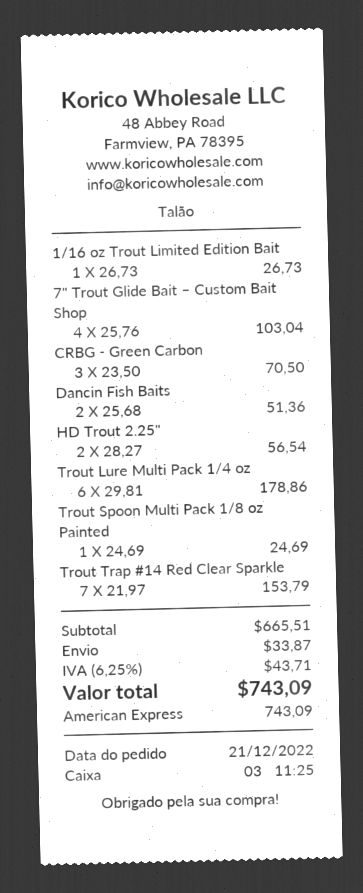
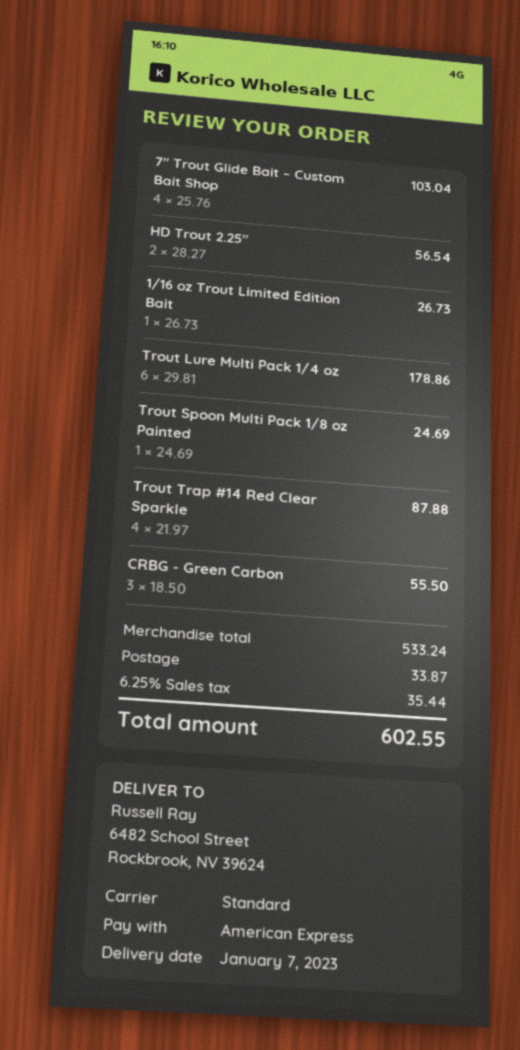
CRBG - Green Carbon: 3 x 23.50 = 70.50 -> 3 x 18.50 = 55.50
Dancin Fish Baits: 2 x 25.68 = 51.36 -> none
Trout Trap #14 Red Clear Sparkle: 7 x 21.97 = 153.79 -> 4 x 21.97 = 87.88
subtotal: 665.51 -> 533.24
tax: 6.25% = 43.71 -> 6.25% = 35.44
total: 743.09 -> 602.55

